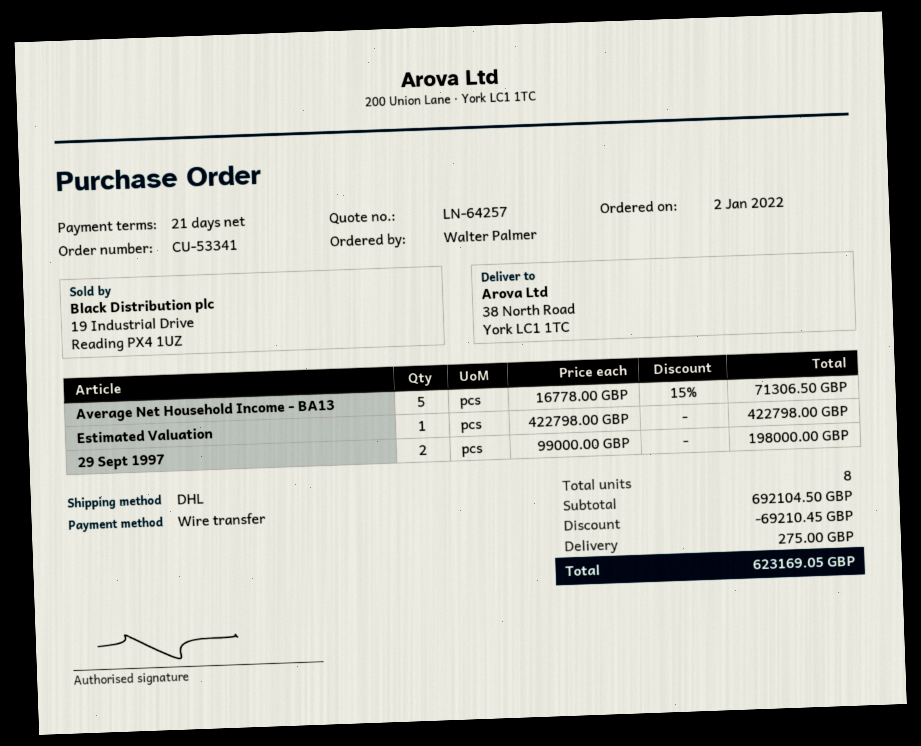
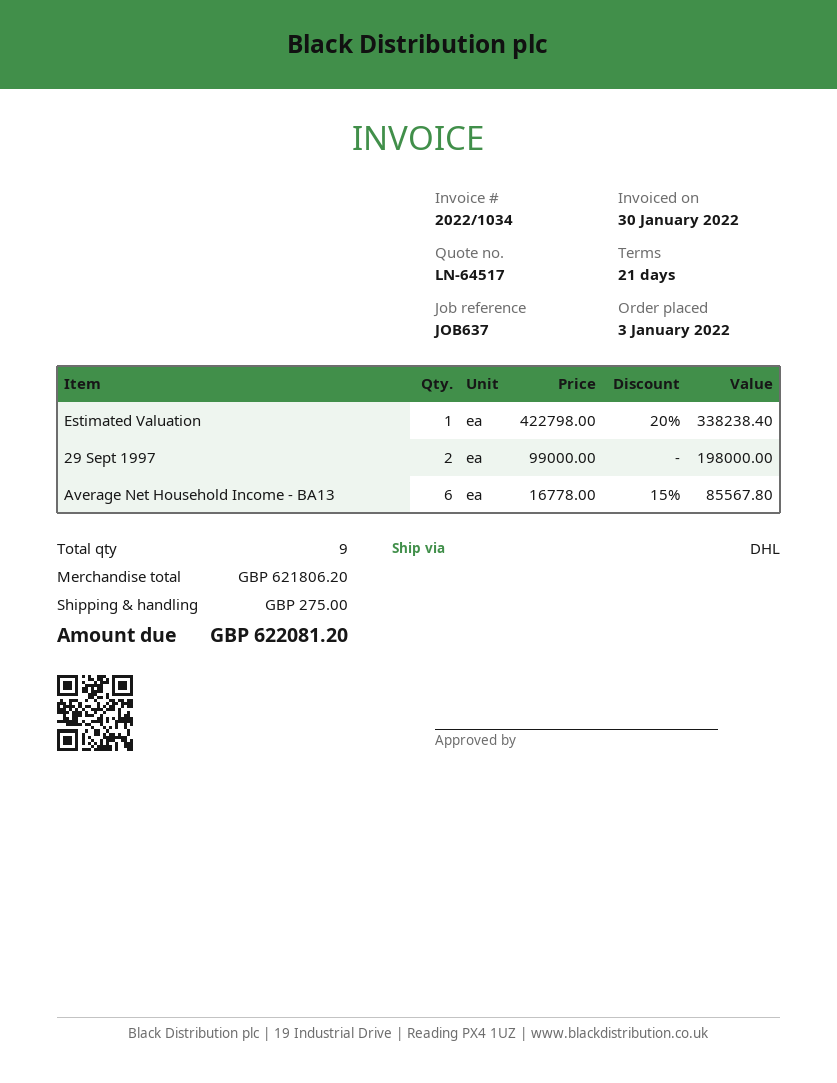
quote number: LN-64257 -> LN-64517
order date: 2022-01-02 -> 2022-01-03
Average Net Household Income - BA13: 5 x 16778.00 - 15% = 71306.50 -> 6 x 16778.00 - 15% = 85567.80
Estimated Valuation: 1 x 422798.00 = 422798.00 -> 1 x 422798.00 - 20% = 338238.40
total quantity: 8 -> 9
subtotal: 692104.50 -> 621806.20
discount: 69210.45 -> none
total: 623169.05 -> 622081.20

